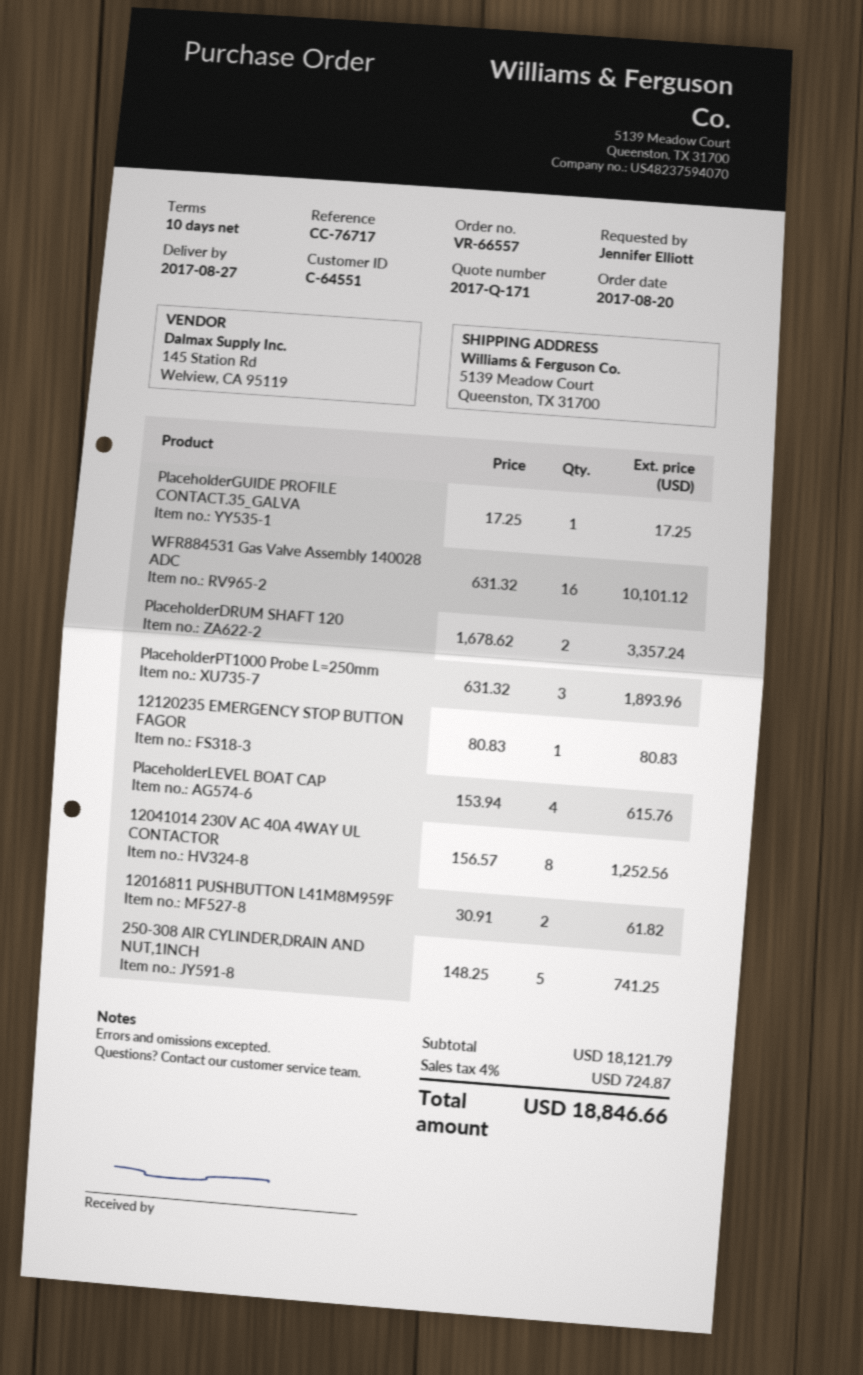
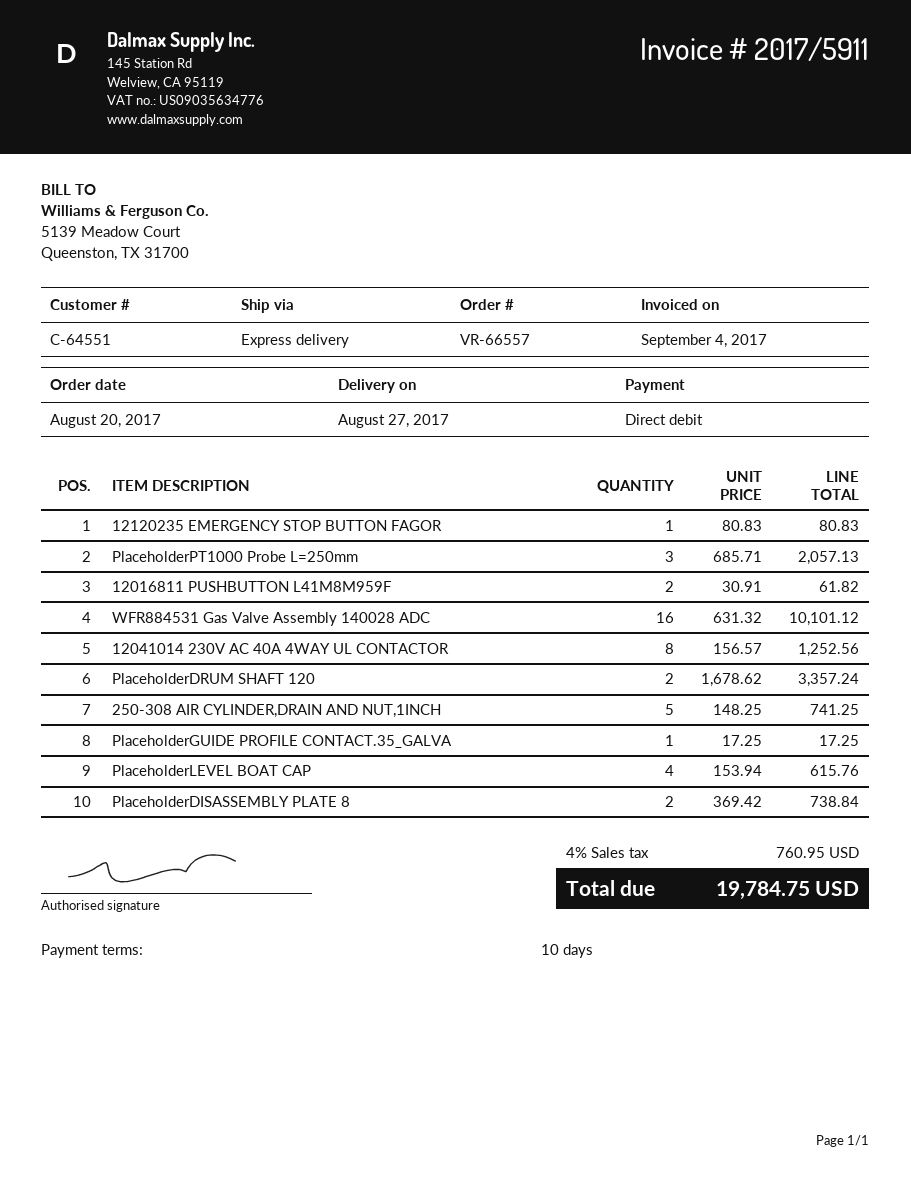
PlaceholderPT1000 Probe L=250mm: 3 x 631.32 = 1893.96 -> 3 x 685.71 = 2057.13
PlaceholderDISASSEMBLY PLATE 8: none -> 2 x 369.42 = 738.84
tax: 4% = 724.87 -> 4% = 760.95
total: 18846.66 -> 19784.75

